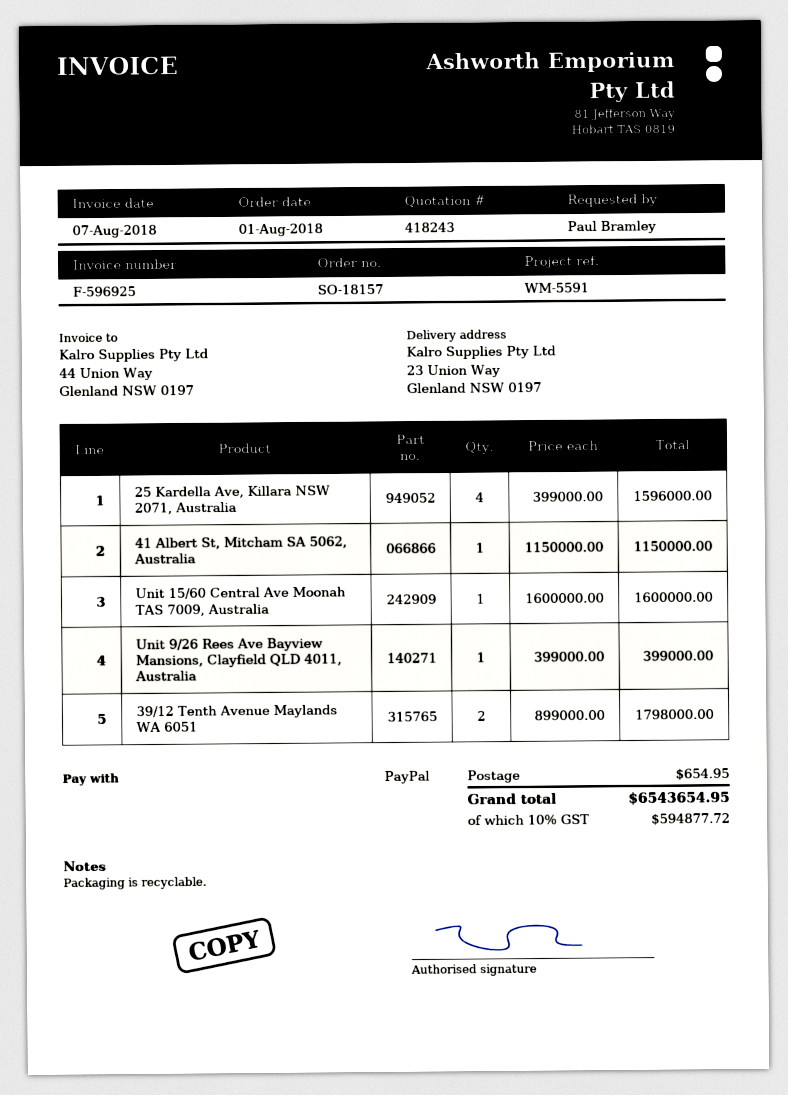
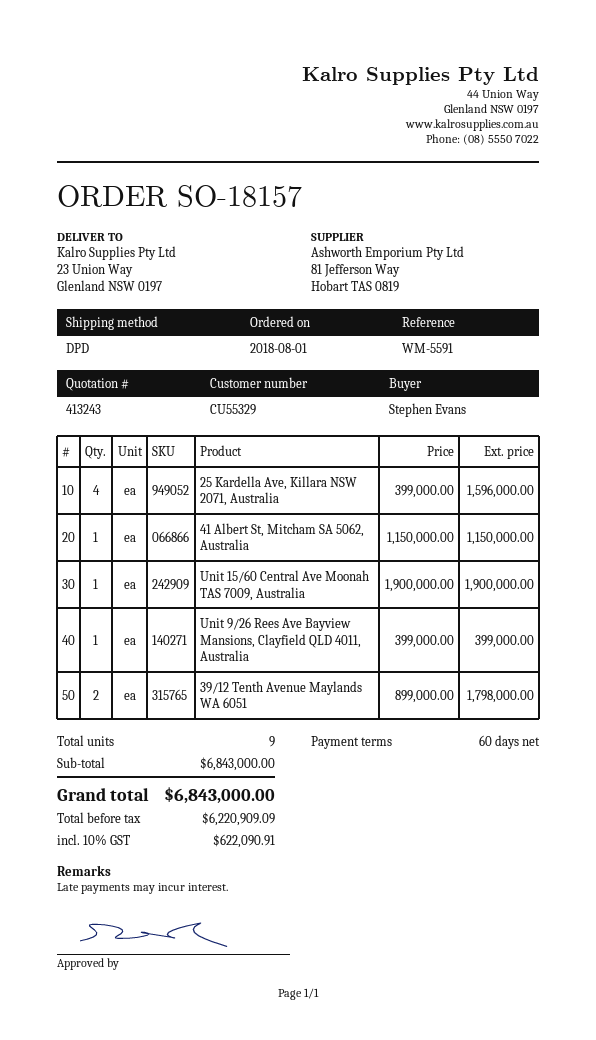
quote number: 418243 -> 413243
ordered by: Paul Bramley -> Stephen Evans
Unit 15/60 Central Ave Moonah TAS 7009, Australia: 1 x 1600000.00 = 1600000.00 -> 1 x 1900000.00 = 1900000.00
shipping: 654.95 -> none
tax: 10% = 594877.72 -> 10% = 622090.91
total: 6543654.95 -> 6843000.00

